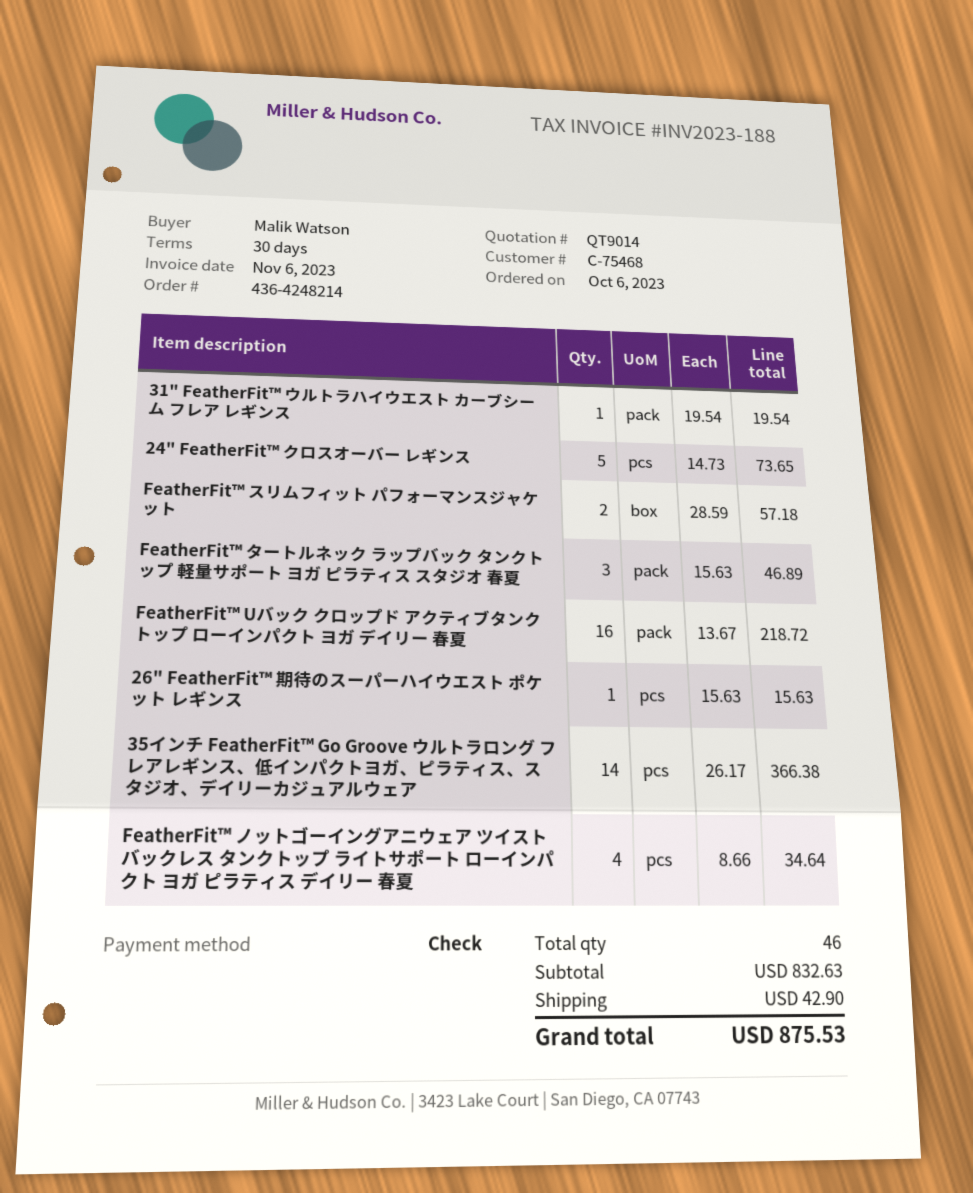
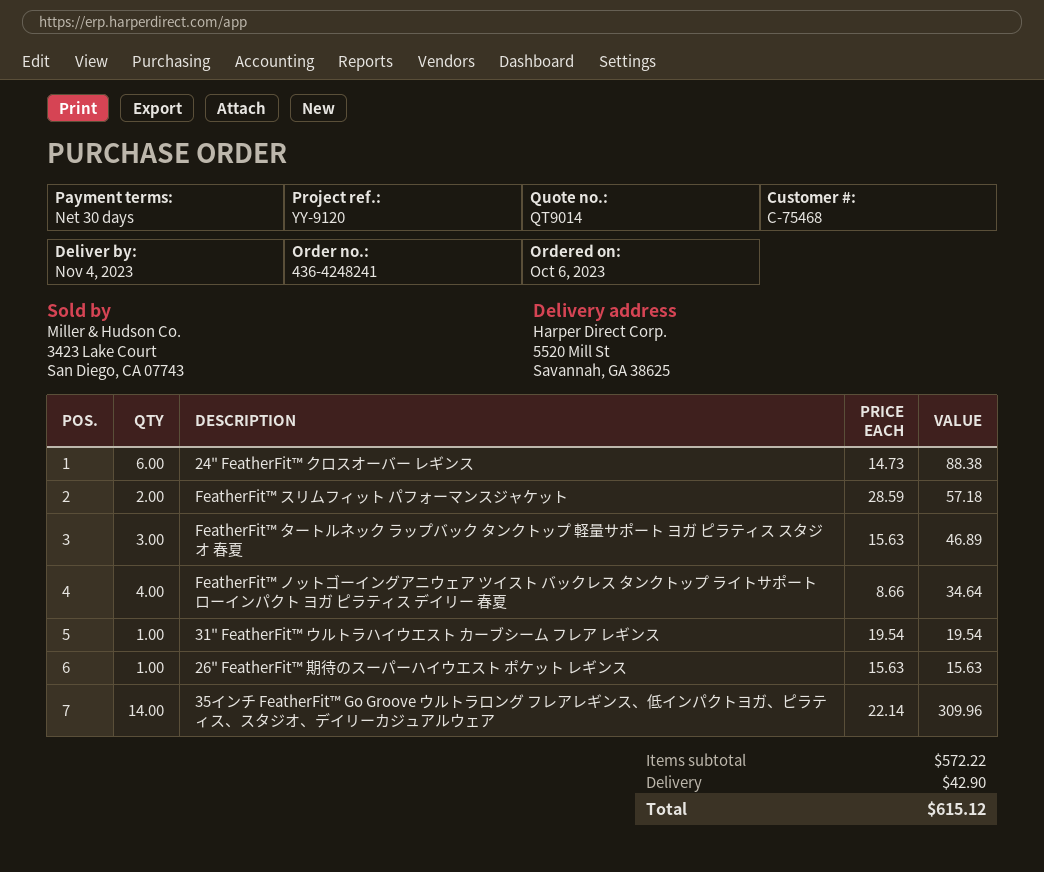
order number: 436-4248214 -> 436-4248241
24" FeatherFit™ クロスオーバー レギンス: 5 x 14.73 = 73.65 -> 6 x 14.73 = 88.38
FeatherFit™ Uバック クロップド アクティブタンクトップ ローインパクト ヨガ デイリー 春夏: 16 x 13.67 = 218.72 -> none
35インチ FeatherFit™ Go Groove ウルトラロング フレアレギンス、低インパクトヨガ、ピラティス、スタジオ、デイリーカジュアルウェア: 14 x 26.17 = 366.38 -> 14 x 22.14 = 309.96
subtotal: 832.63 -> 572.22
total: 875.53 -> 615.12

